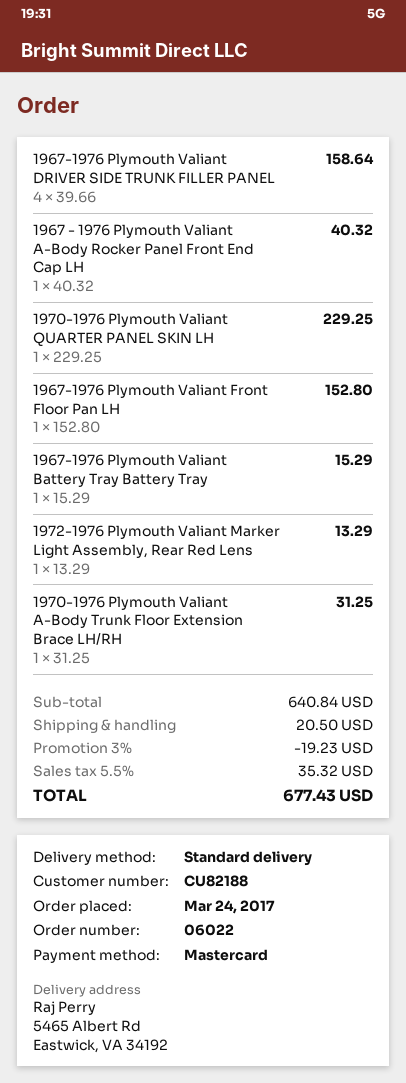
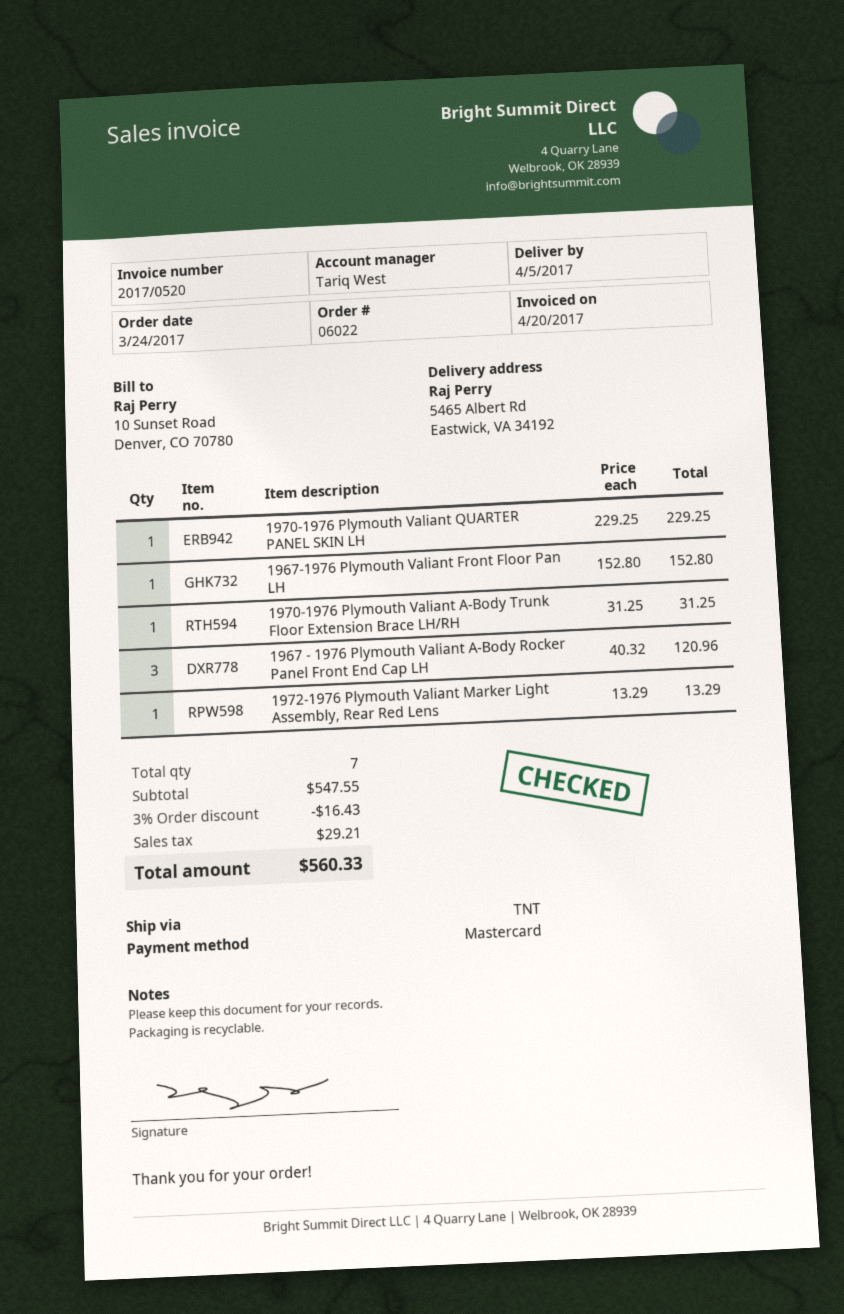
shipping method: standard -> TNT
1967-1976 Plymouth Valiant DRIVER SIDE TRUNK FILLER PANEL: 4 x 39.66 = 158.64 -> none
1967 - 1976 Plymouth Valiant A-Body Rocker Panel Front End Cap LH: 1 x 40.32 = 40.32 -> 3 x 40.32 = 120.96
1967-1976 Plymouth Valiant Battery Tray Battery Tray: 1 x 15.29 = 15.29 -> none
subtotal: 640.84 -> 547.55
discount: 3% = 19.23 -> 3% = 16.43
shipping: 20.50 -> none
tax: 35.32 -> 29.21
total: 677.43 -> 560.33

